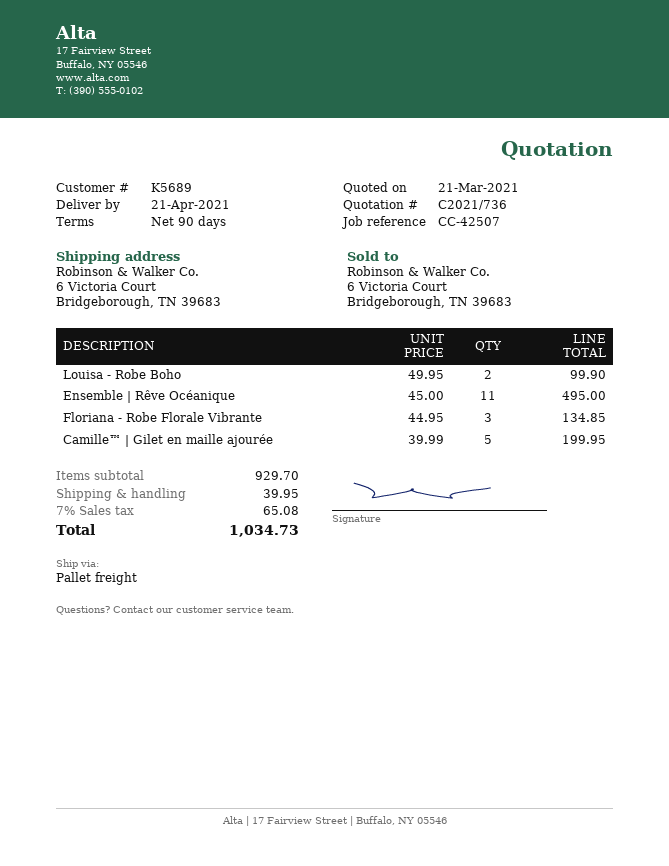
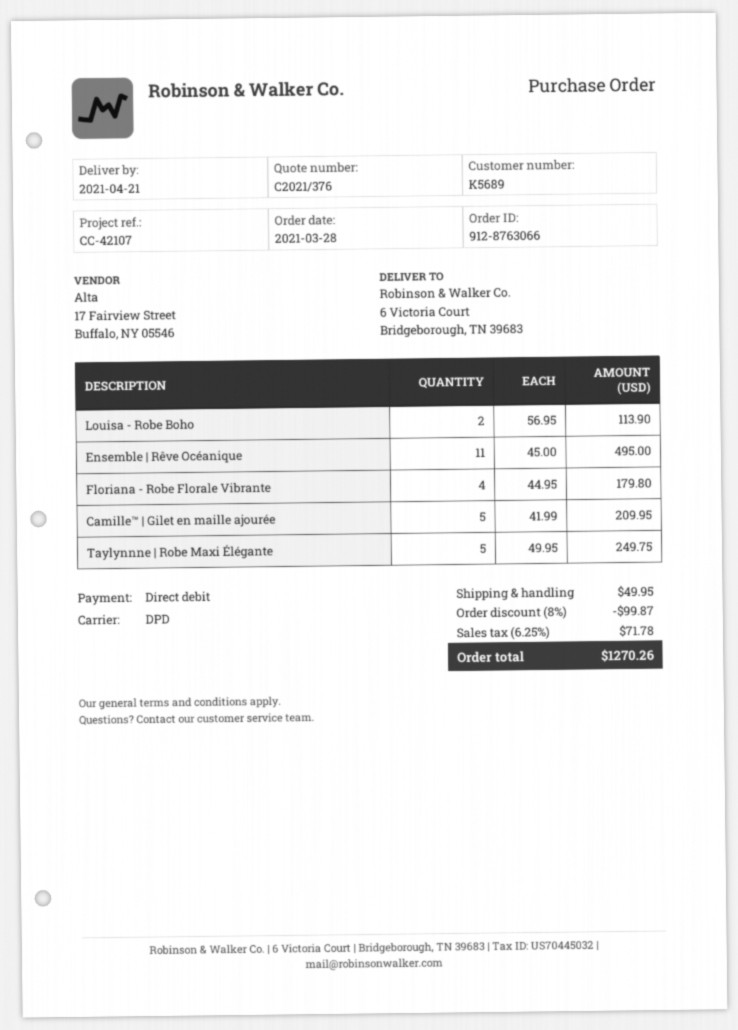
quote number: C2021/736 -> C2021/376
reference: CC-42507 -> CC-42107
shipping method: pallet freight -> DPD
Louisa - Robe Boho: 2 x 49.95 = 99.90 -> 2 x 56.95 = 113.90
Floriana - Robe Florale Vibrante: 3 x 44.95 = 134.85 -> 4 x 44.95 = 179.80
Camille™ | Gilet en maille ajourée: 5 x 39.99 = 199.95 -> 5 x 41.99 = 209.95
Taylynnne | Robe Maxi Élégante: none -> 5 x 49.95 = 249.75
discount: none -> 8% = 99.87
shipping: 39.95 -> 49.95
tax: 7% = 65.08 -> 6.25% = 71.78
total: 1034.73 -> 1270.26

